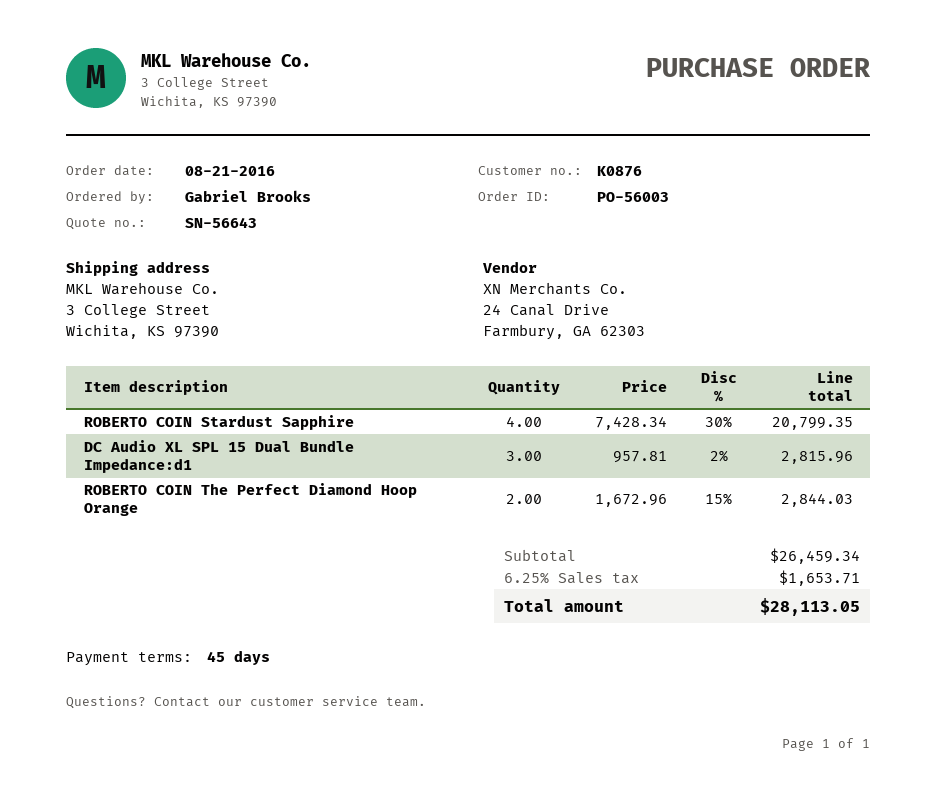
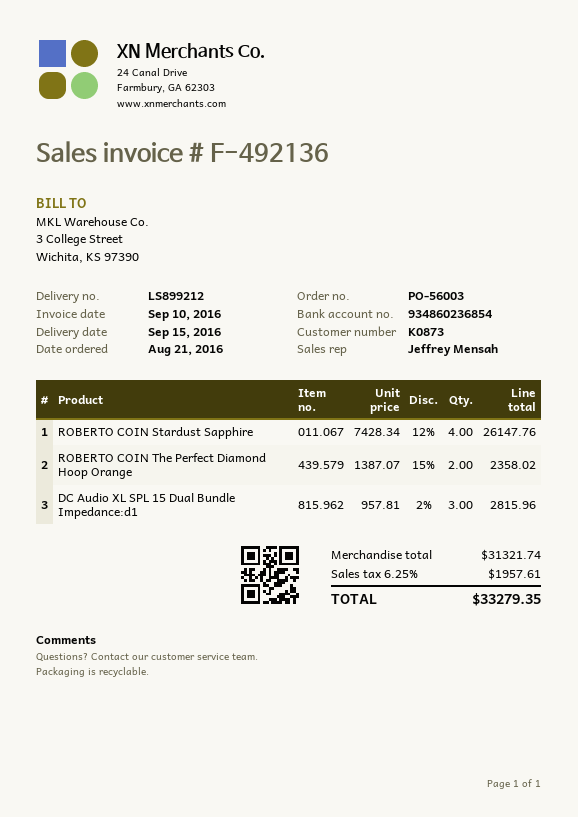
customer number: K0876 -> K0873
ROBERTO COIN Stardust Sapphire: 4 x 7428.34 - 30% = 20799.35 -> 4 x 7428.34 - 12% = 26147.76
ROBERTO COIN The Perfect Diamond Hoop Orange: 2 x 1672.96 - 15% = 2844.03 -> 2 x 1387.07 - 15% = 2358.02
subtotal: 26459.34 -> 31321.74
tax: 6.25% = 1653.71 -> 6.25% = 1957.61
total: 28113.05 -> 33279.35

